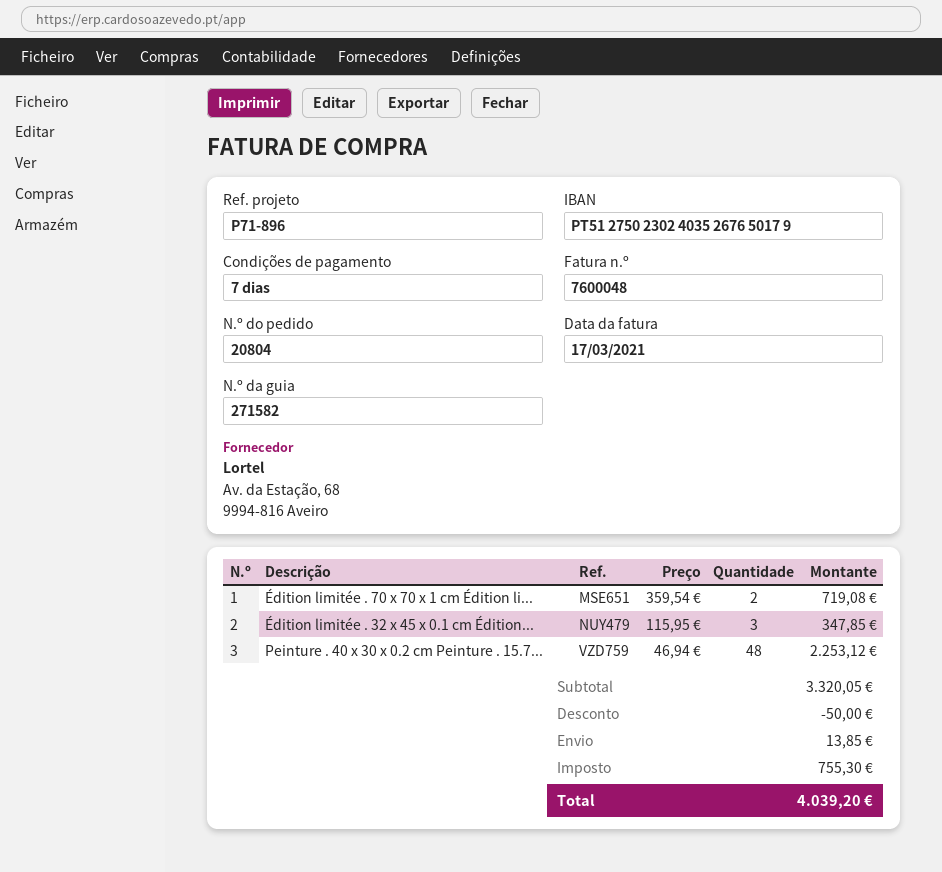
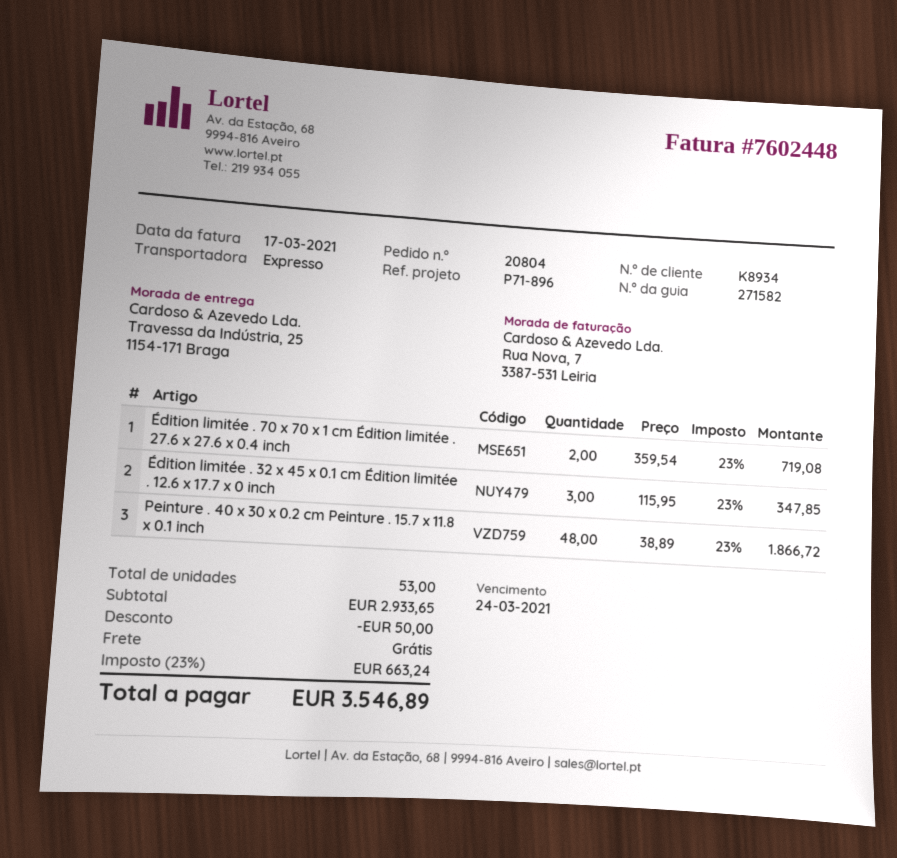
invoice number: 7600048 -> 7602448
Peinture . 40 x 30 x 0.2 cm Peinture . 15.7...: 48 x 46.94 = 2253.12 -> 48 x 38.89 = 1866.72
subtotal: 3320.05 -> 2933.65
shipping: 13.85 -> 0.00
tax: 755.30 -> 663.24
total: 4039.20 -> 3546.89

